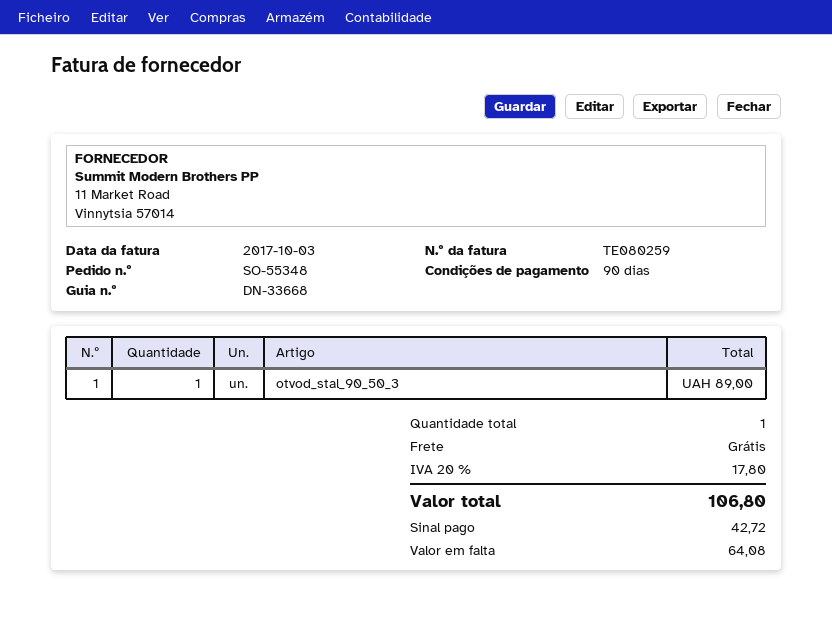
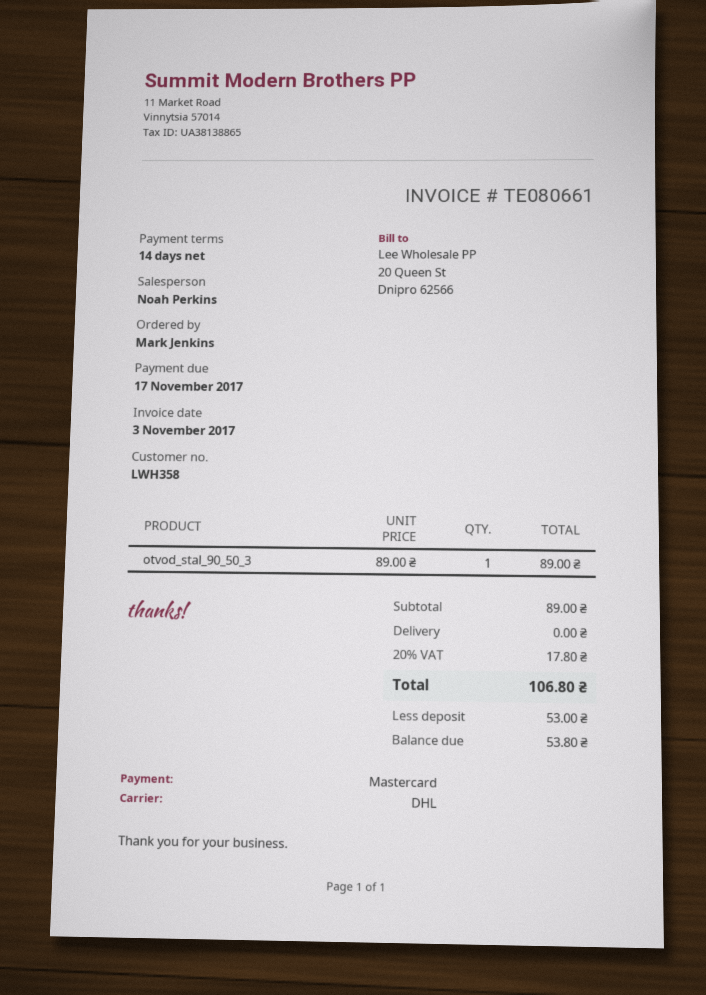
invoice number: TE080259 -> TE080661
invoice date: 2017-10-03 -> 2017-11-03
payment terms: 90 days -> 14 days
deposit: 42.72 -> 53.00
balance: 64.08 -> 53.80

